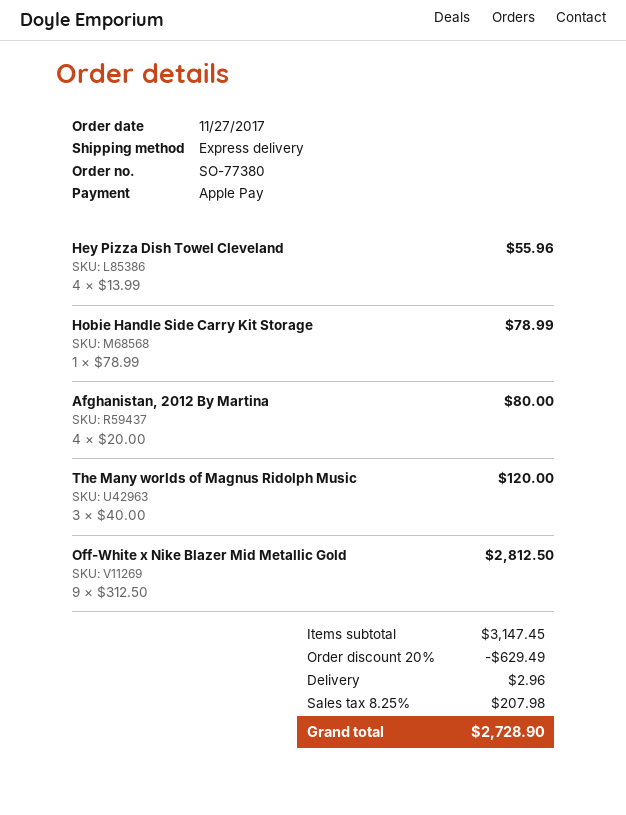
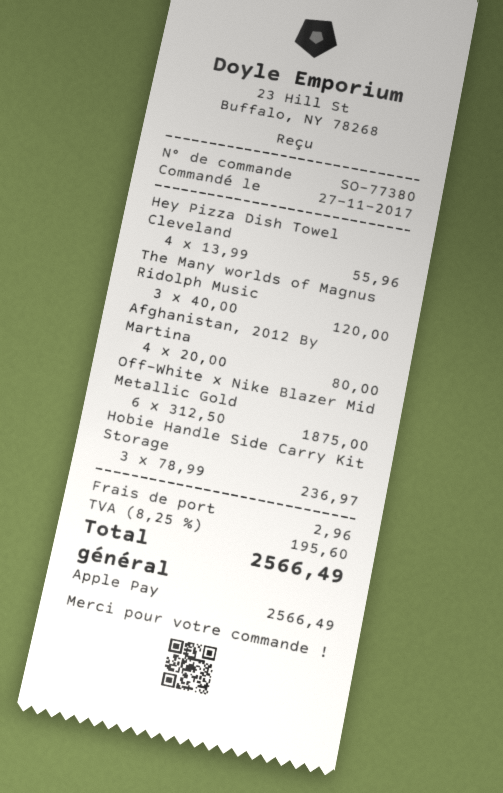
Hobie Handle Side Carry Kit Storage: 1 x 78.99 = 78.99 -> 3 x 78.99 = 236.97
Off-White x Nike Blazer Mid Metallic Gold: 9 x 312.50 = 2812.50 -> 6 x 312.50 = 1875.00
discount: 20% = 629.49 -> none
tax: 8.25% = 207.98 -> 8.25% = 195.60
total: 2728.90 -> 2566.49

